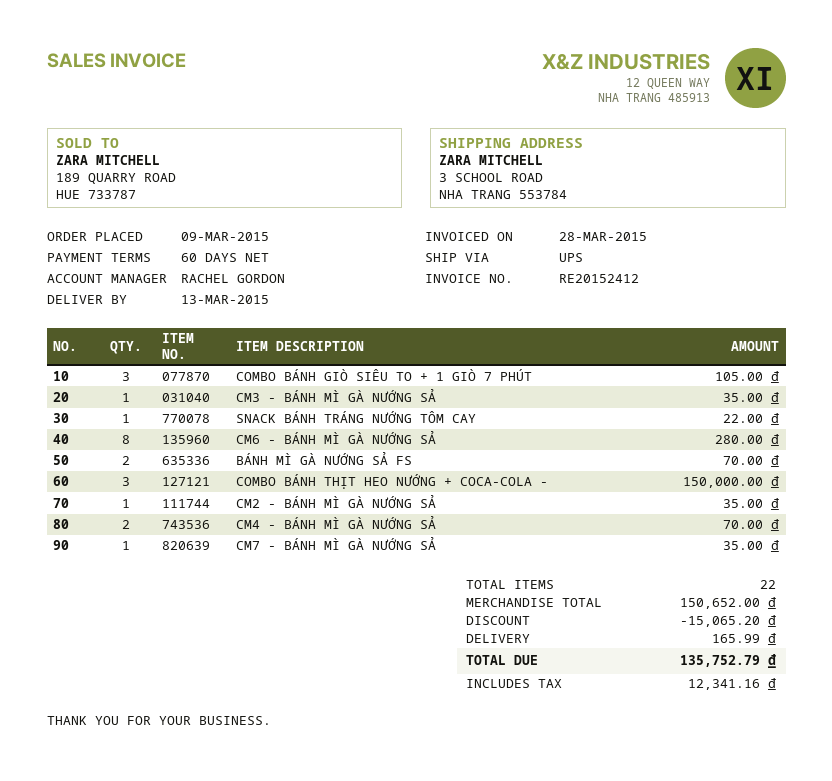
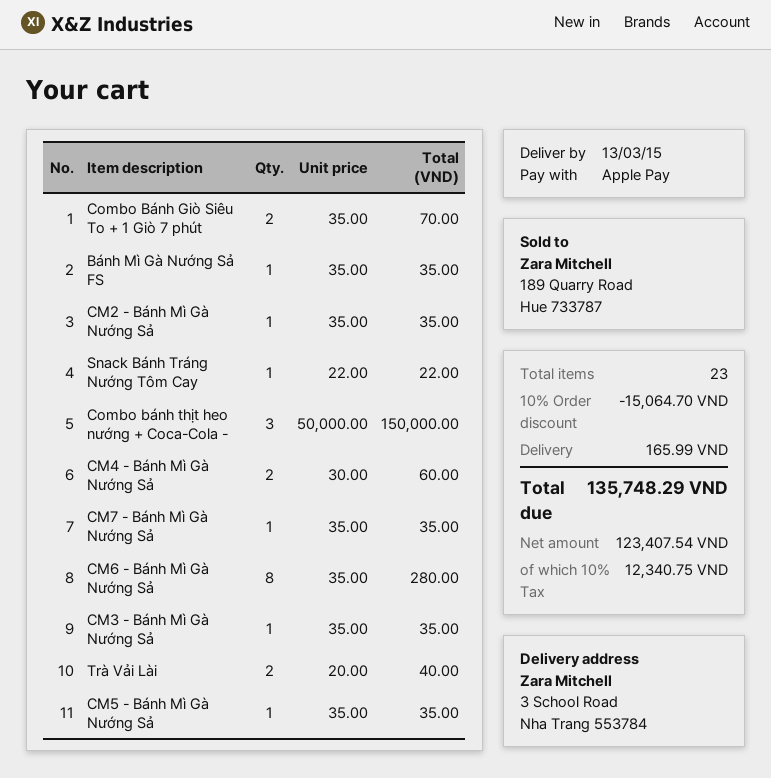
COMBO BÁNH GIÒ SIÊU TO + 1 GIÒ 7 PHÚT: 3 for 105.00 -> 2 for 70.00
BÁNH MÌ GÀ NƯỚNG SẢ FS: 2 for 70.00 -> 1 for 35.00
CM4 - BÁNH MÌ GÀ NƯỚNG SẢ: 2 for 70.00 -> 2 for 60.00
Trà Vải Lài: none -> 2 for 40.00
CM5 - Bánh Mì Gà Nướng Sả: none -> 1 for 35.00
total quantity: 22 -> 23
discount: 15065.20 -> 15064.70
tax: 12341.16 -> 12340.75
total: 135752.79 -> 135748.29

